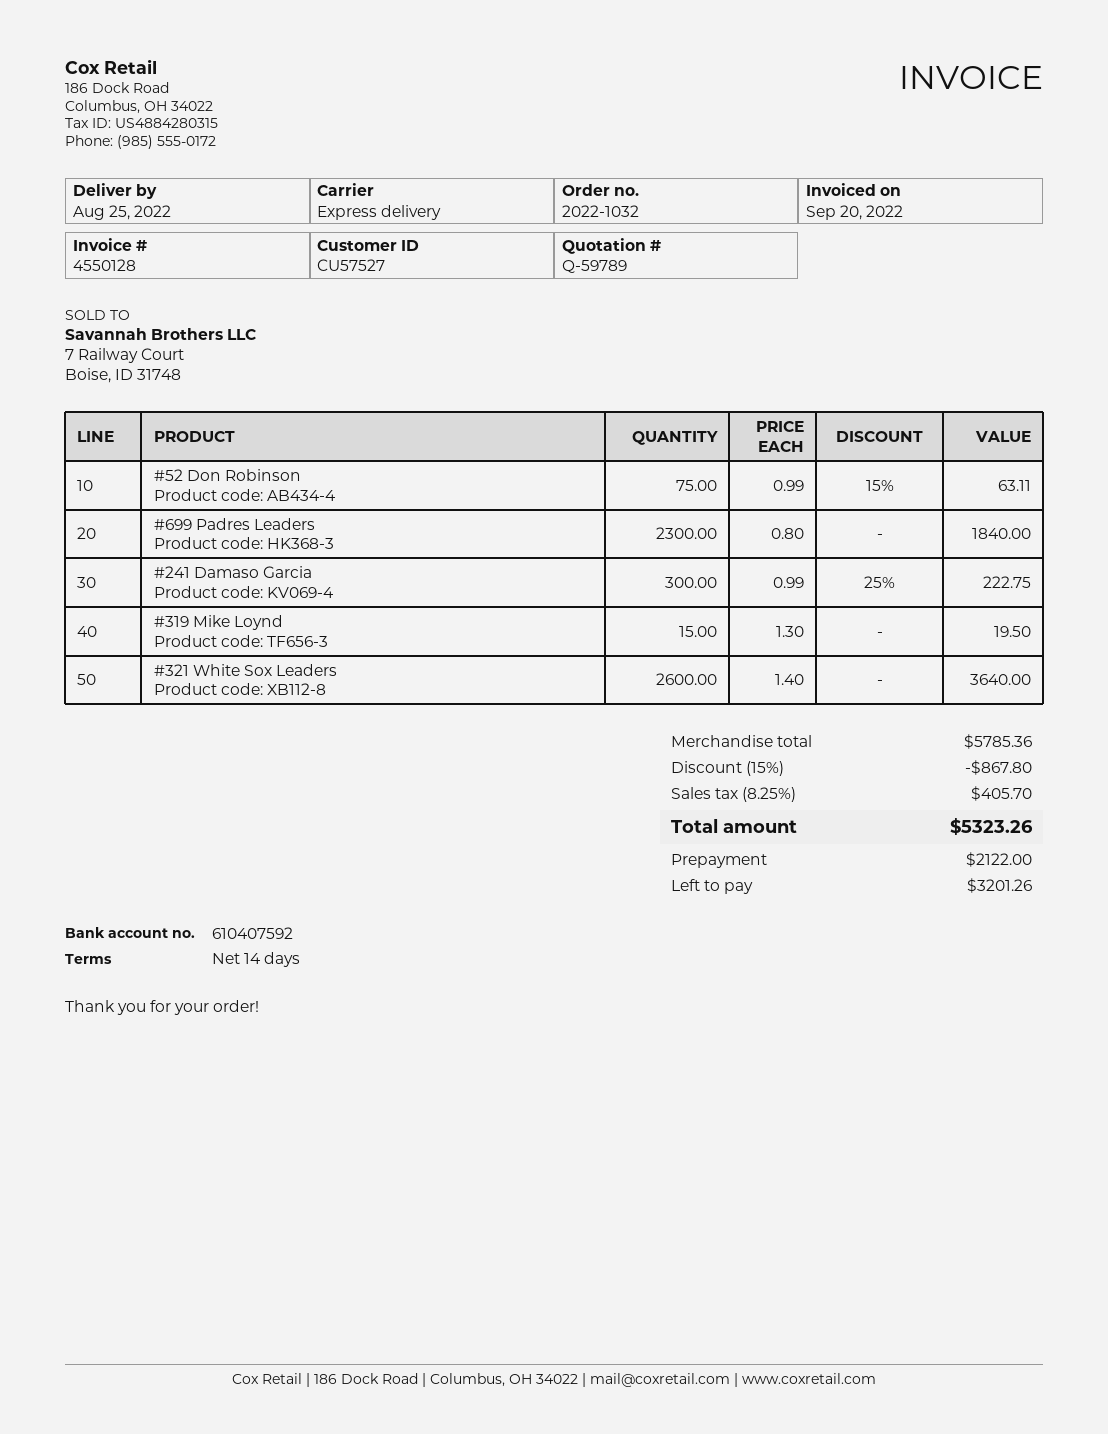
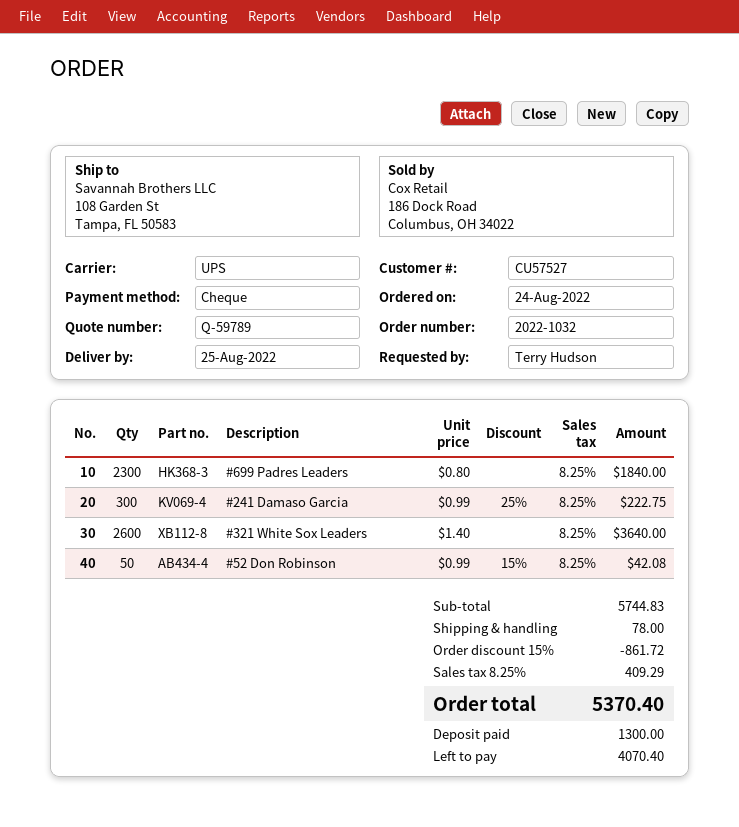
shipping method: express -> UPS
#52 Don Robinson: 75 x 0.99 - 15% = 63.11 -> 50 x 0.99 - 15% = 42.08
#319 Mike Loynd: 15 x 1.30 = 19.50 -> none
subtotal: 5785.36 -> 5744.83
discount: 15% = 867.80 -> 15% = 861.72
shipping: none -> 78.00
tax: 8.25% = 405.70 -> 8.25% = 409.29
total: 5323.26 -> 5370.40
deposit: 2122.00 -> 1300.00
balance: 3201.26 -> 4070.40

